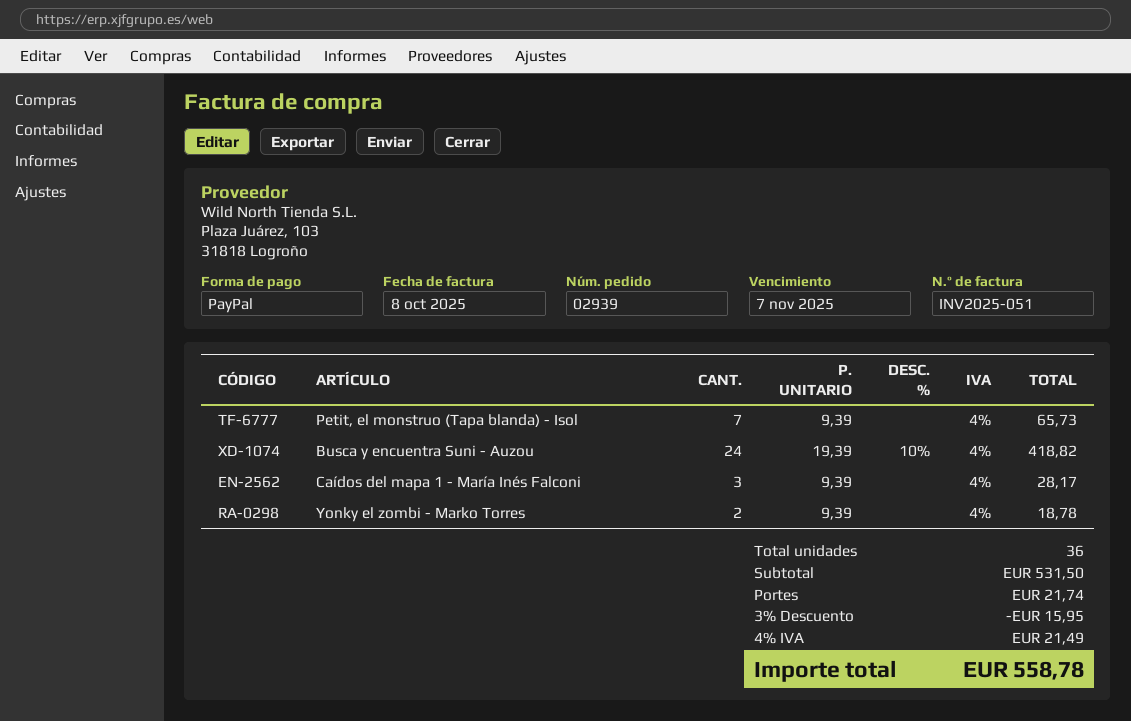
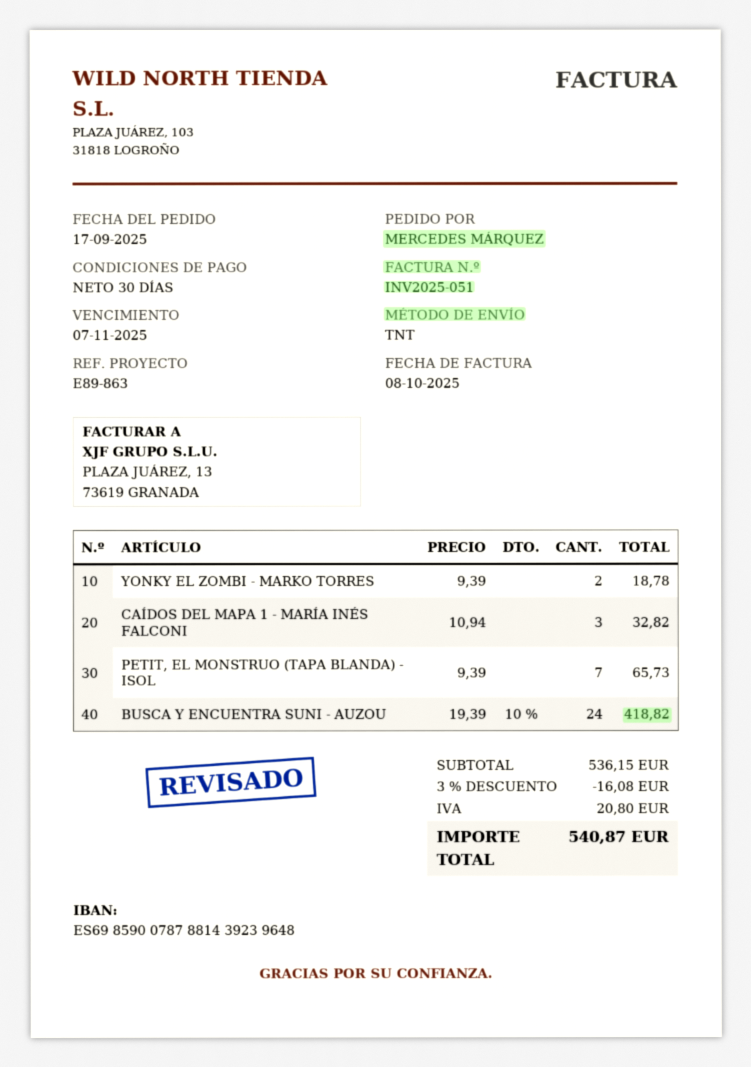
Caídos del mapa 1 - María Inés Falconi: 3 x 9.39 = 28.17 -> 3 x 10.94 = 32.82
subtotal: 531.50 -> 536.15
discount: 3% = 15.95 -> 3% = 16.08
shipping: 21.74 -> none
tax: 21.49 -> 20.80
total: 558.78 -> 540.87

